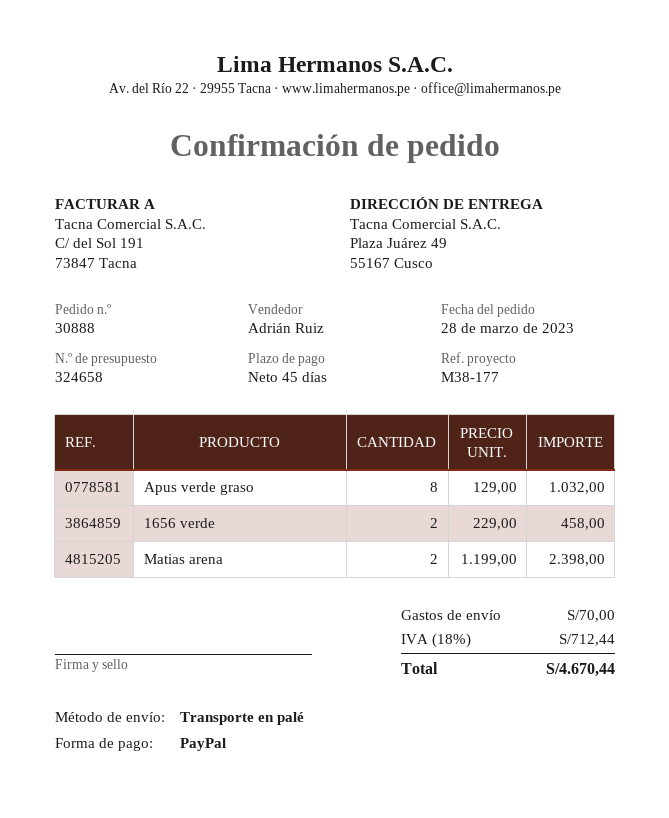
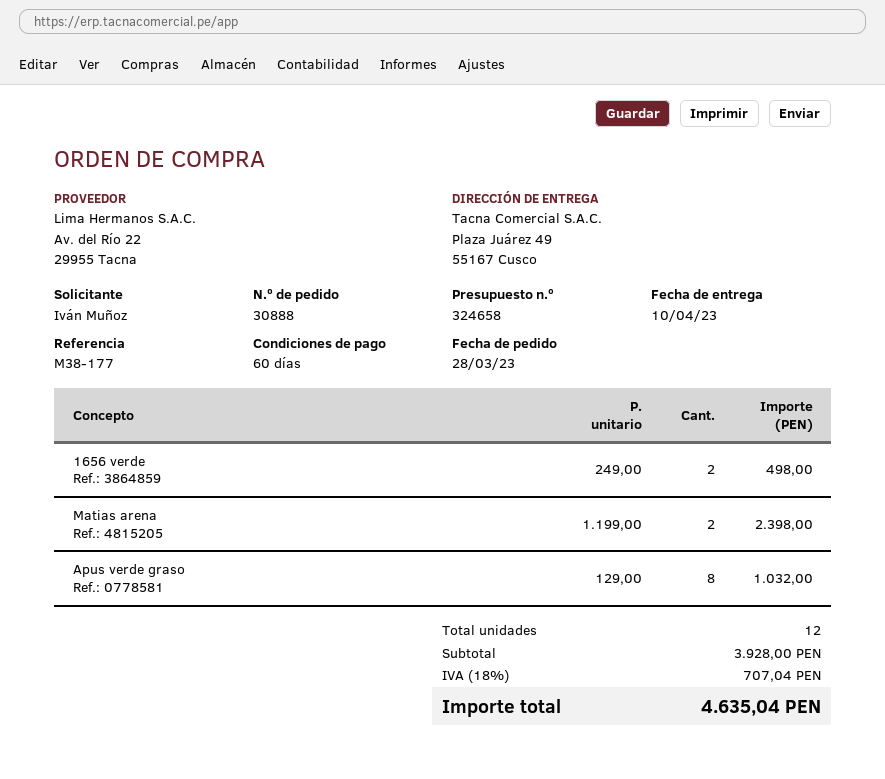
payment terms: 45 days -> 60 days
1656 verde: 2 x 229.00 = 458.00 -> 2 x 249.00 = 498.00
shipping: 70.00 -> none
tax: 18% = 712.44 -> 18% = 707.04
total: 4670.44 -> 4635.04

